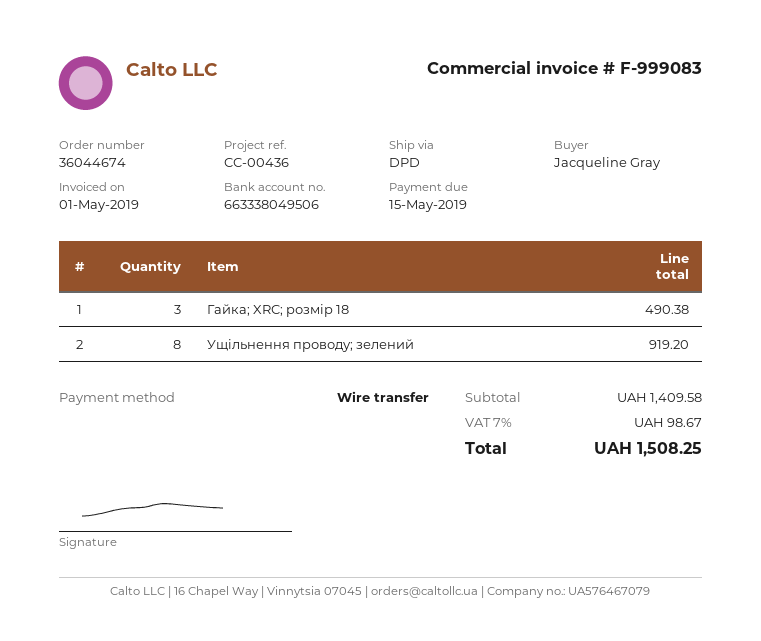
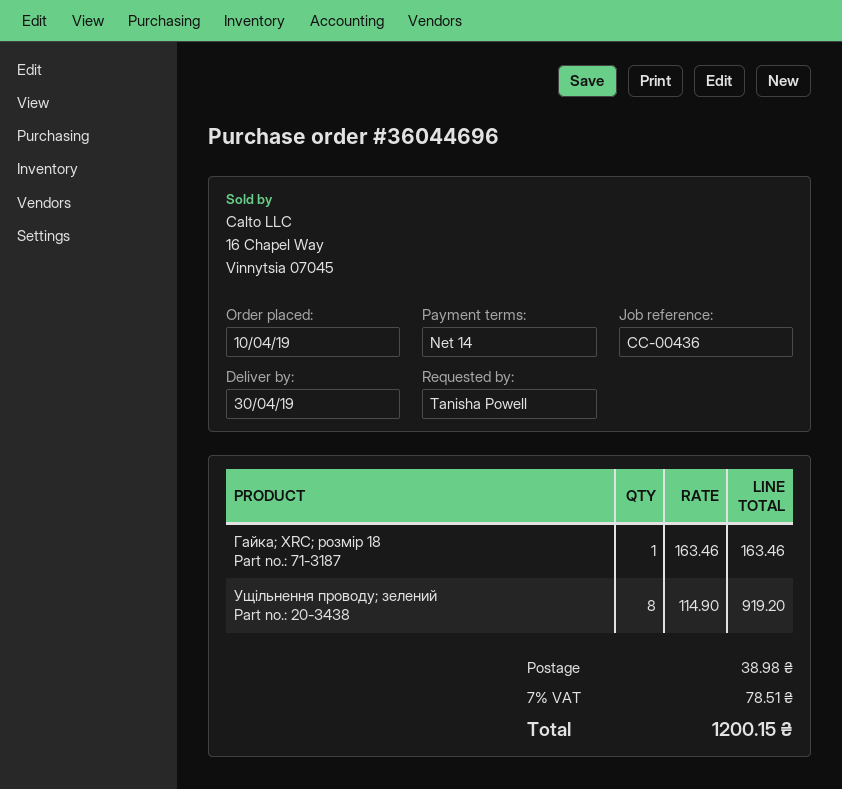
order number: 36044674 -> 36044696
ordered by: Jacqueline Gray -> Tanisha Powell
Гайка; XRC; розмір 18: 3 for 490.38 -> 1 for 163.46
shipping: none -> 38.98
tax: 7% = 98.67 -> 7% = 78.51
total: 1508.25 -> 1200.15

